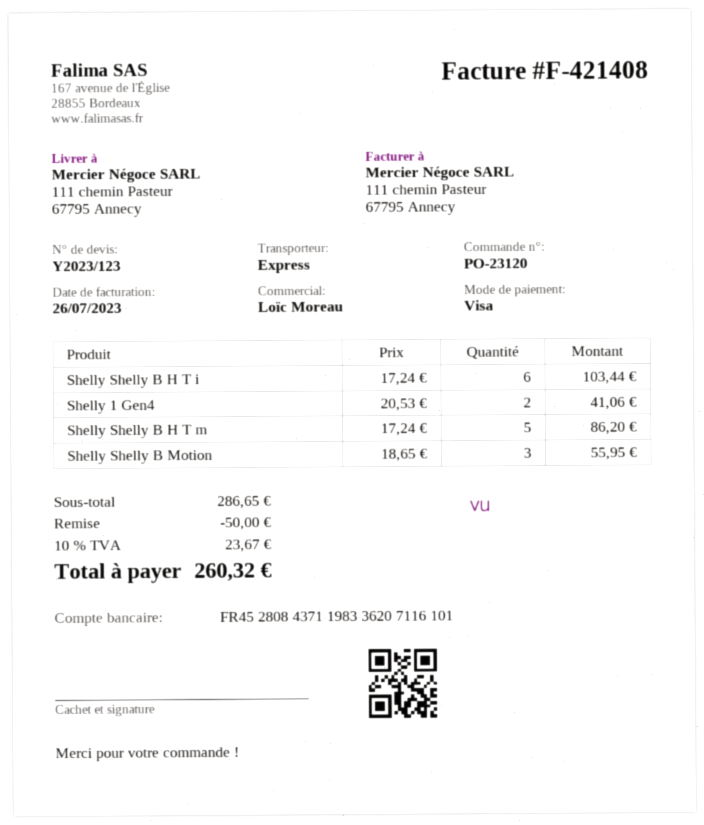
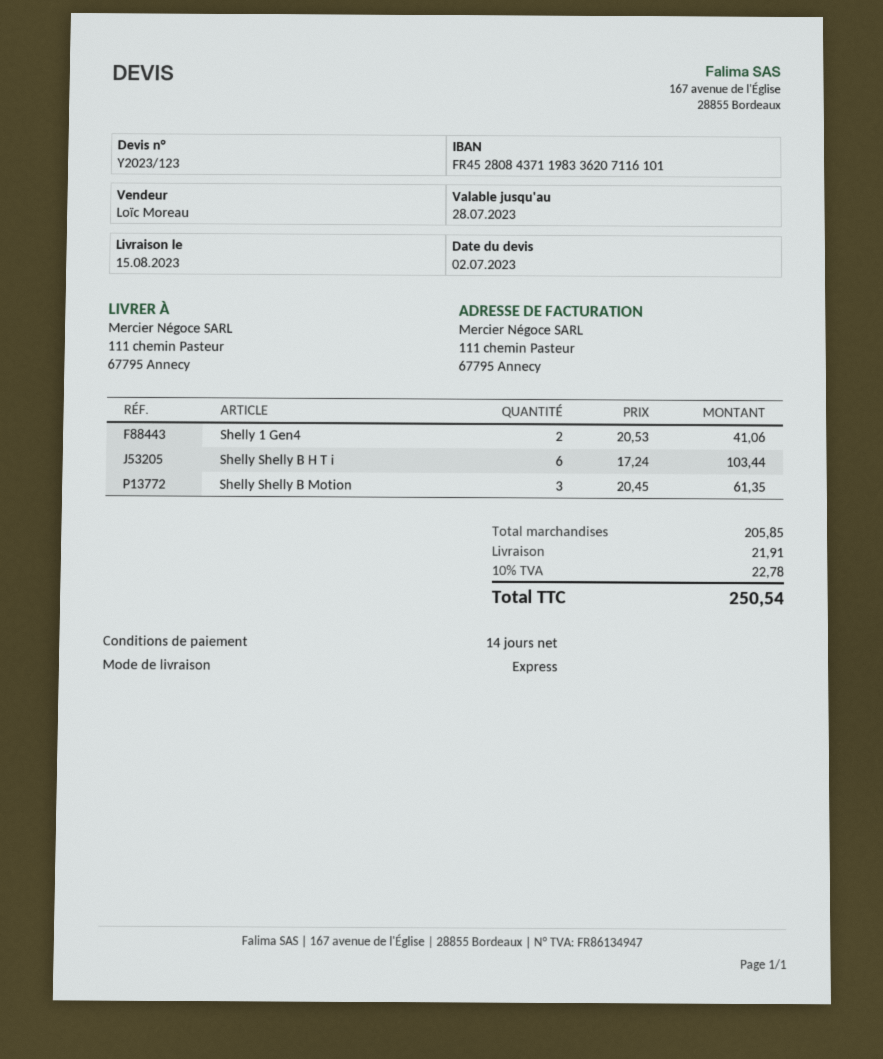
Shelly Shelly B H T m: 5 x 17.24 = 86.20 -> none
Shelly Shelly B Motion: 3 x 18.65 = 55.95 -> 3 x 20.45 = 61.35
subtotal: 286.65 -> 205.85
discount: 50.00 -> none
shipping: none -> 21.91
tax: 10% = 23.67 -> 10% = 22.78
total: 260.32 -> 250.54

